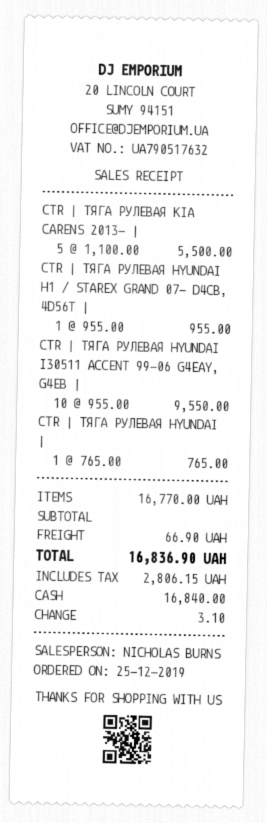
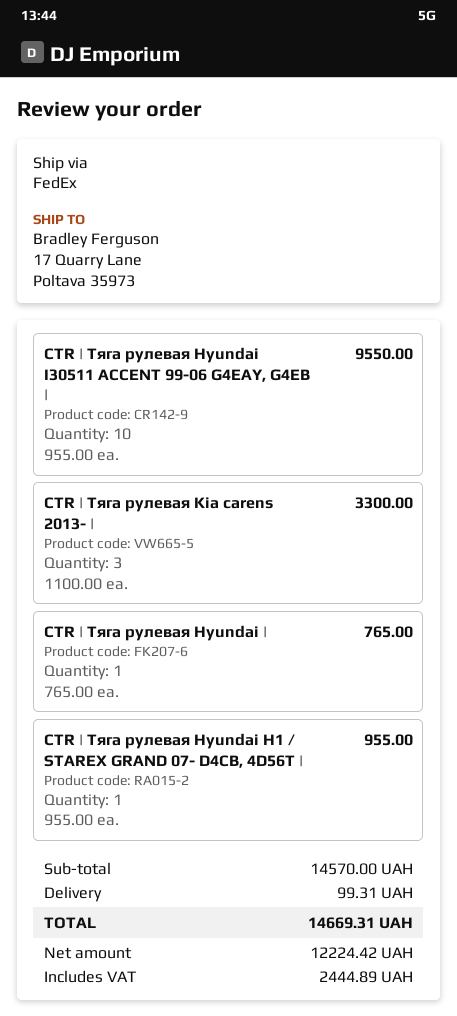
CTR | ТЯГА РУЛЕВАЯ KIA CARENS 2013- |: 5 x 1100.00 = 5500.00 -> 3 x 1100.00 = 3300.00
subtotal: 16770.00 -> 14570.00
shipping: 66.90 -> 99.31
tax: 2806.15 -> 2444.89
total: 16836.90 -> 14669.31

